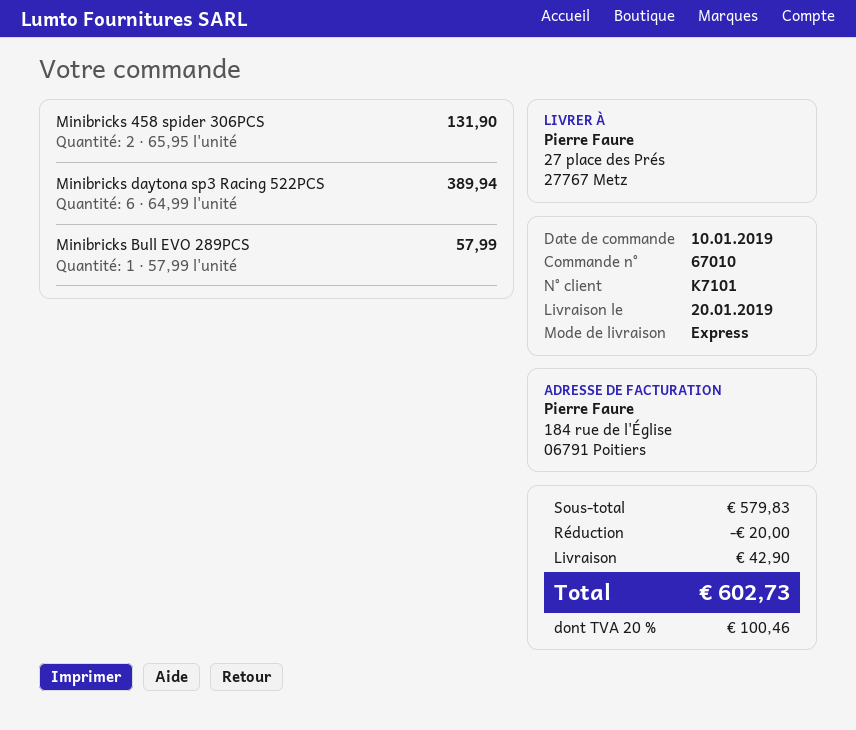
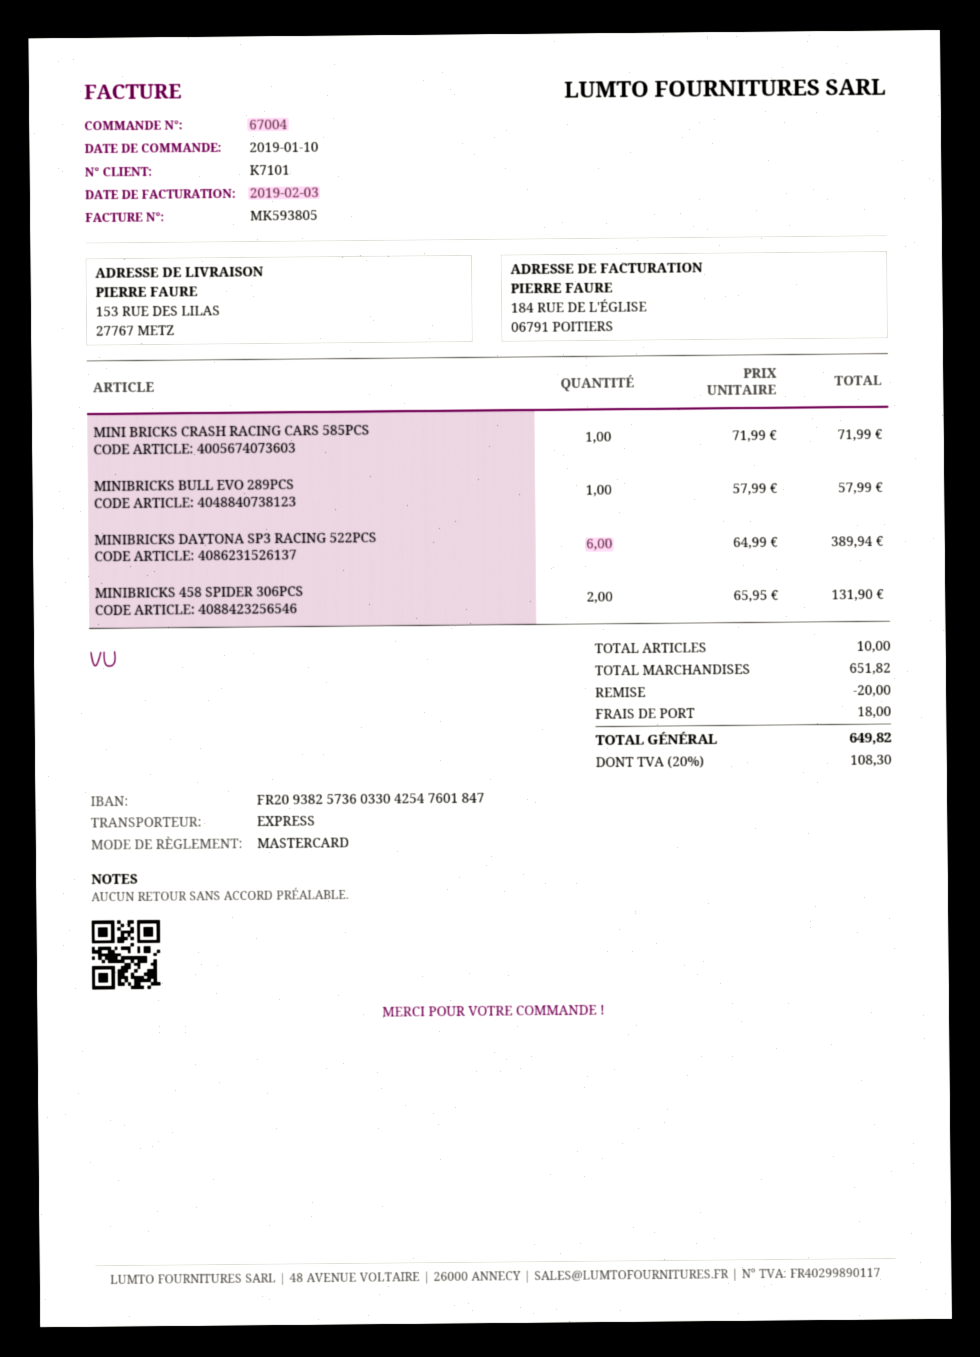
order number: 67010 -> 67004
ship to: 27 place des Prés, 27767 Metz -> 153 RUE DES LILAS, 27767 METZ
MINI BRICKS CRASH RACING CARS 585PCS: none -> 1 x 71.99 = 71.99
subtotal: 579.83 -> 651.82
shipping: 42.90 -> 18.00
tax: 20% = 100.46 -> 20% = 108.30
total: 602.73 -> 649.82

